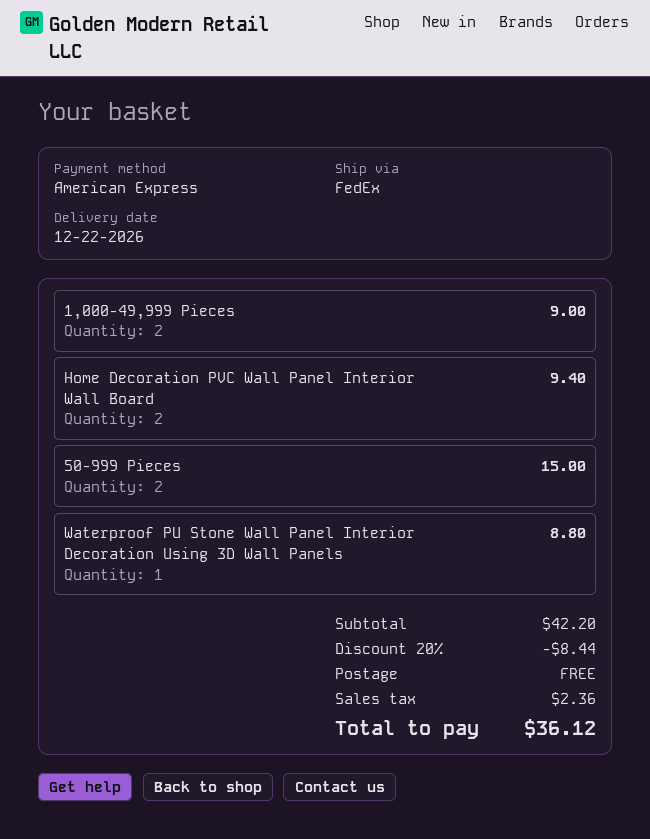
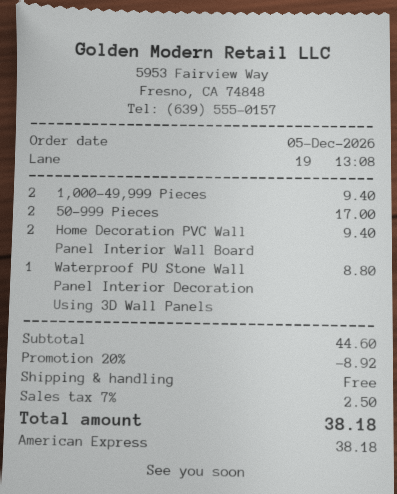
1,000-49,999 Pieces: 2 for 9.00 -> 2 for 9.40
50-999 Pieces: 2 for 15.00 -> 2 for 17.00
subtotal: 42.20 -> 44.60
discount: 20% = 8.44 -> 20% = 8.92
tax: 2.36 -> 2.50
total: 36.12 -> 38.18

